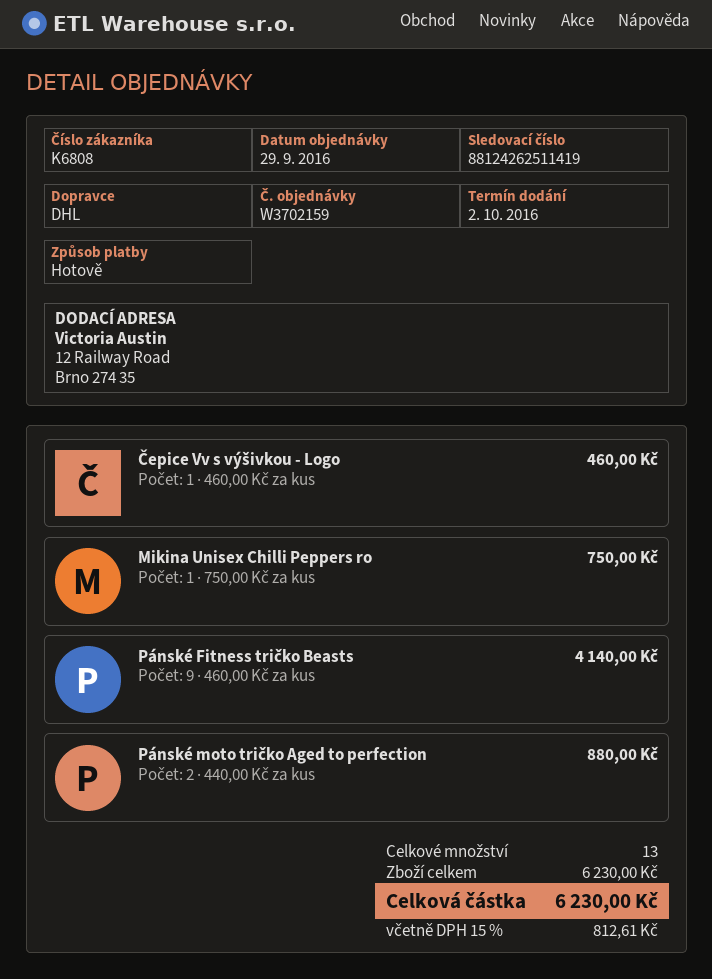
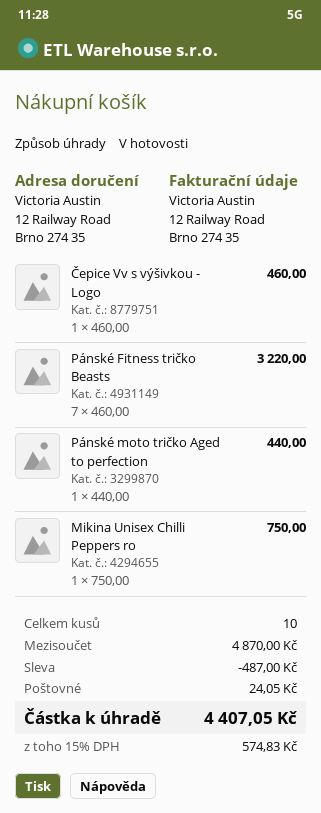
Pánské Fitness tričko Beasts: 9 x 460.00 = 4140.00 -> 7 x 460.00 = 3220.00
Pánské moto tričko Aged to perfection: 2 x 440.00 = 880.00 -> 1 x 440.00 = 440.00
total quantity: 13 -> 10
subtotal: 6230.00 -> 4870.00
discount: none -> 487.00
shipping: none -> 24.05
tax: 15% = 812.61 -> 15% = 574.83
total: 6230.00 -> 4407.05

